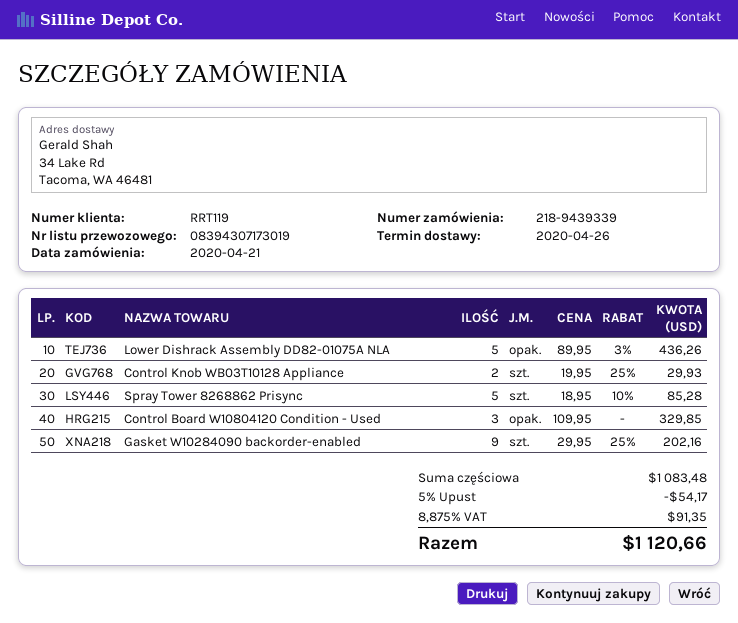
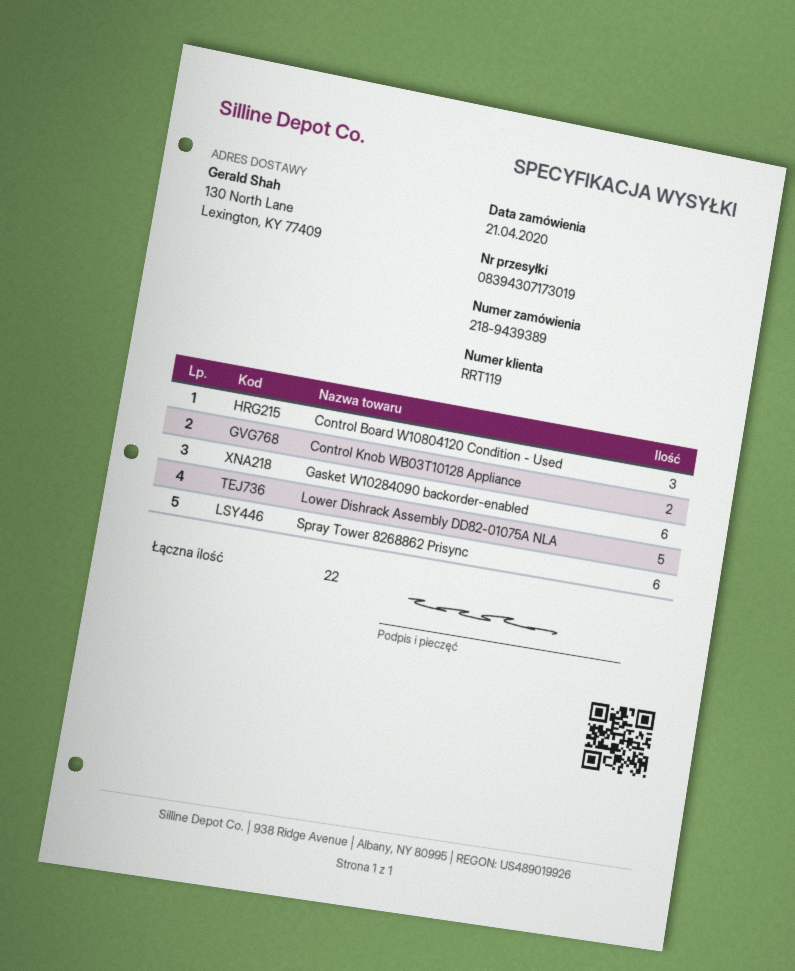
order number: 218-9439339 -> 218-9439389
ship to: 34 Lake Rd, Tacoma, WA 46481 -> 130 North Lane, Lexington, KY 77409
Spray Tower 8268862 Prisync: 5 -> 6
Gasket W10284090 backorder-enabled: 9 -> 6

